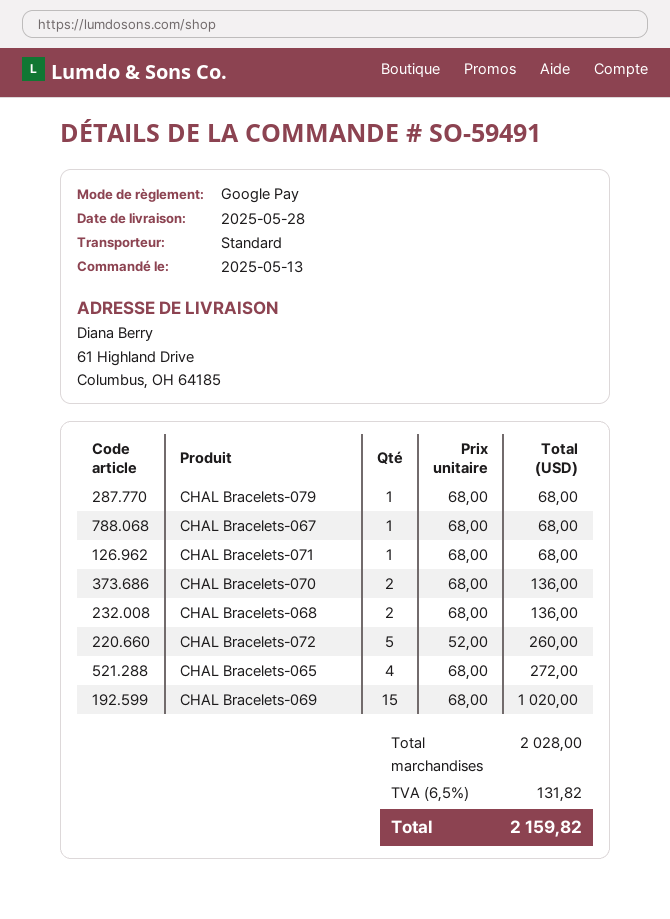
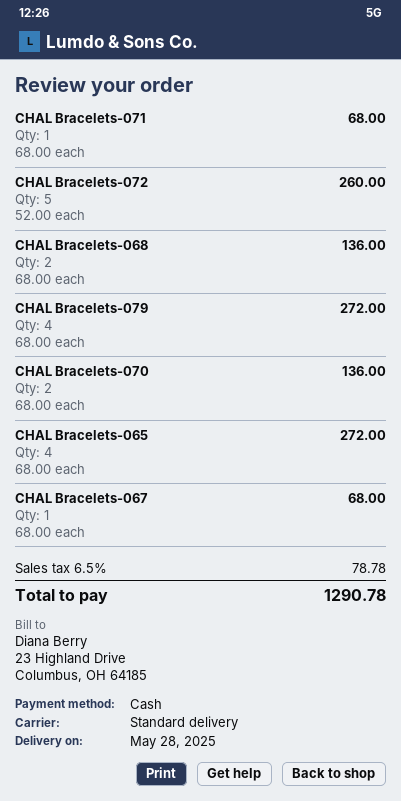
payment method: Google Pay -> cash
CHAL Bracelets-079: 1 x 68.00 = 68.00 -> 4 x 68.00 = 272.00
CHAL Bracelets-069: 15 x 68.00 = 1020.00 -> none
tax: 6.5% = 131.82 -> 6.5% = 78.78
total: 2159.82 -> 1290.78

